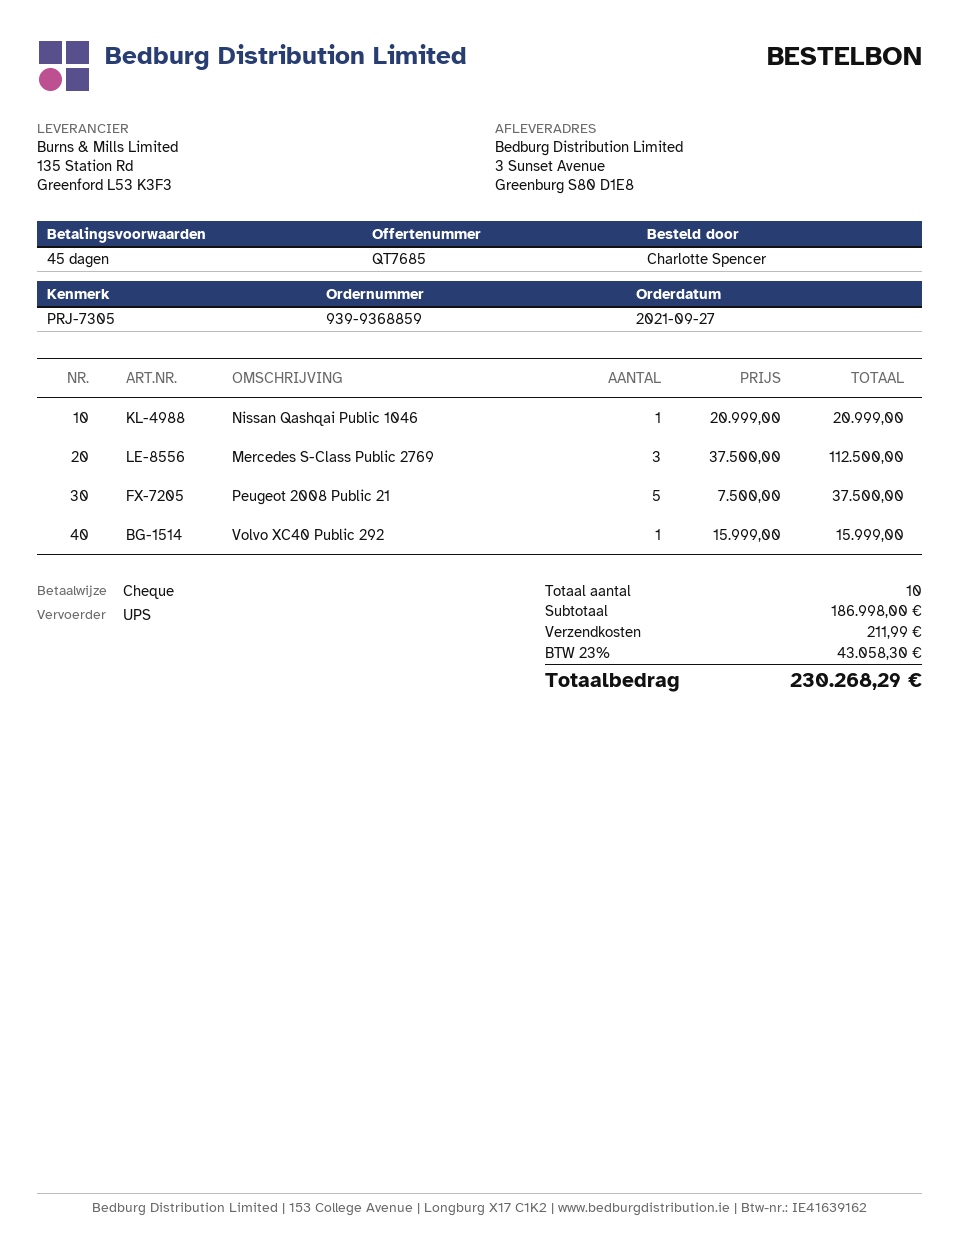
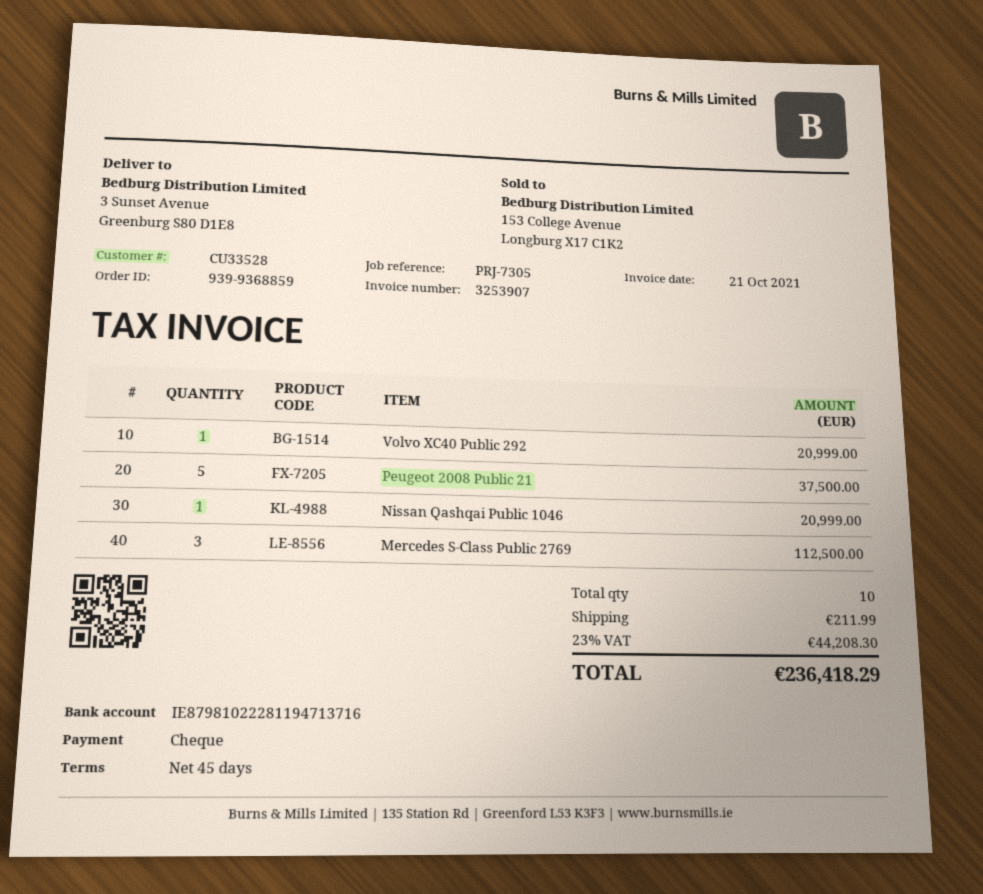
Volvo XC40 Public 292: 1 for 15999.00 -> 1 for 20999.00
tax: 23% = 43058.30 -> 23% = 44208.30
total: 230268.29 -> 236418.29

